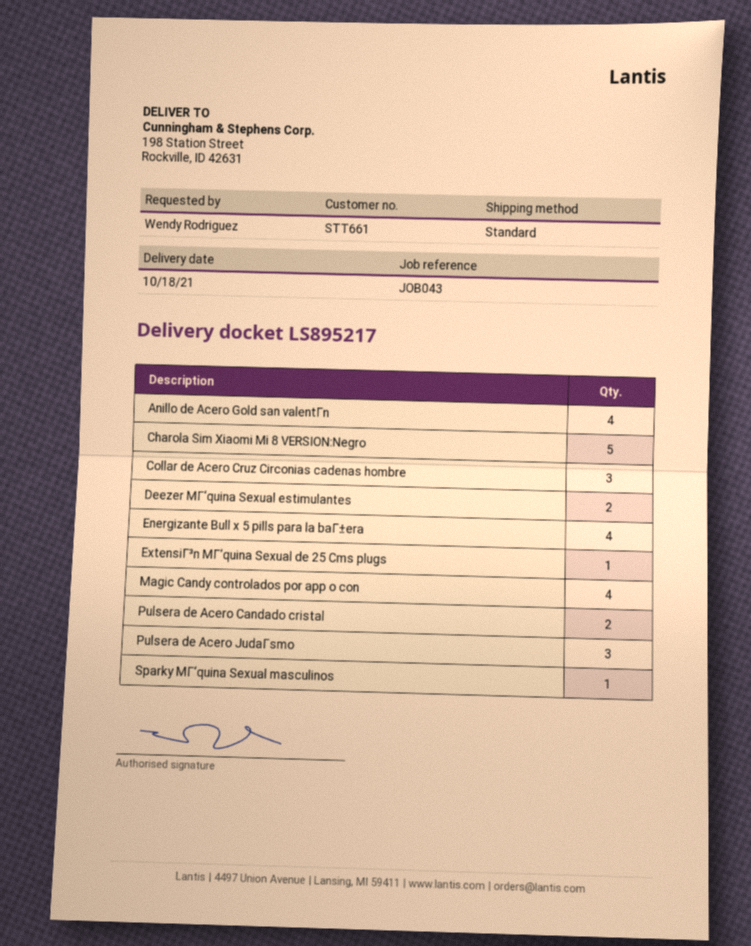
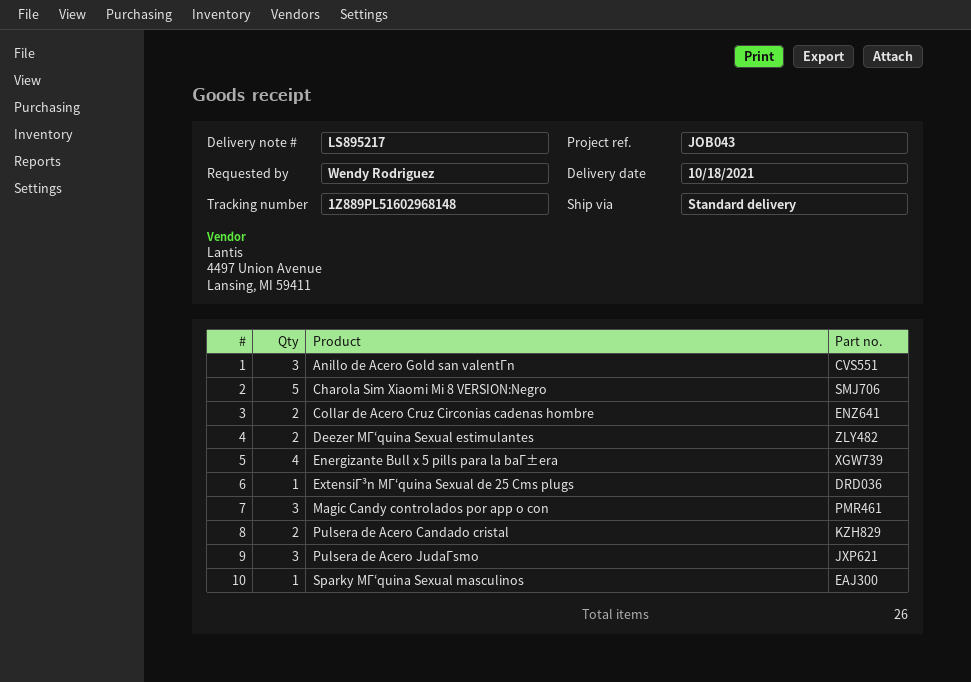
Anillo de Acero Gold san valentΓn: 4 -> 3
Collar de Acero Cruz Circonias cadenas hombre: 3 -> 2
Magic Candy controlados por app o con: 4 -> 3

